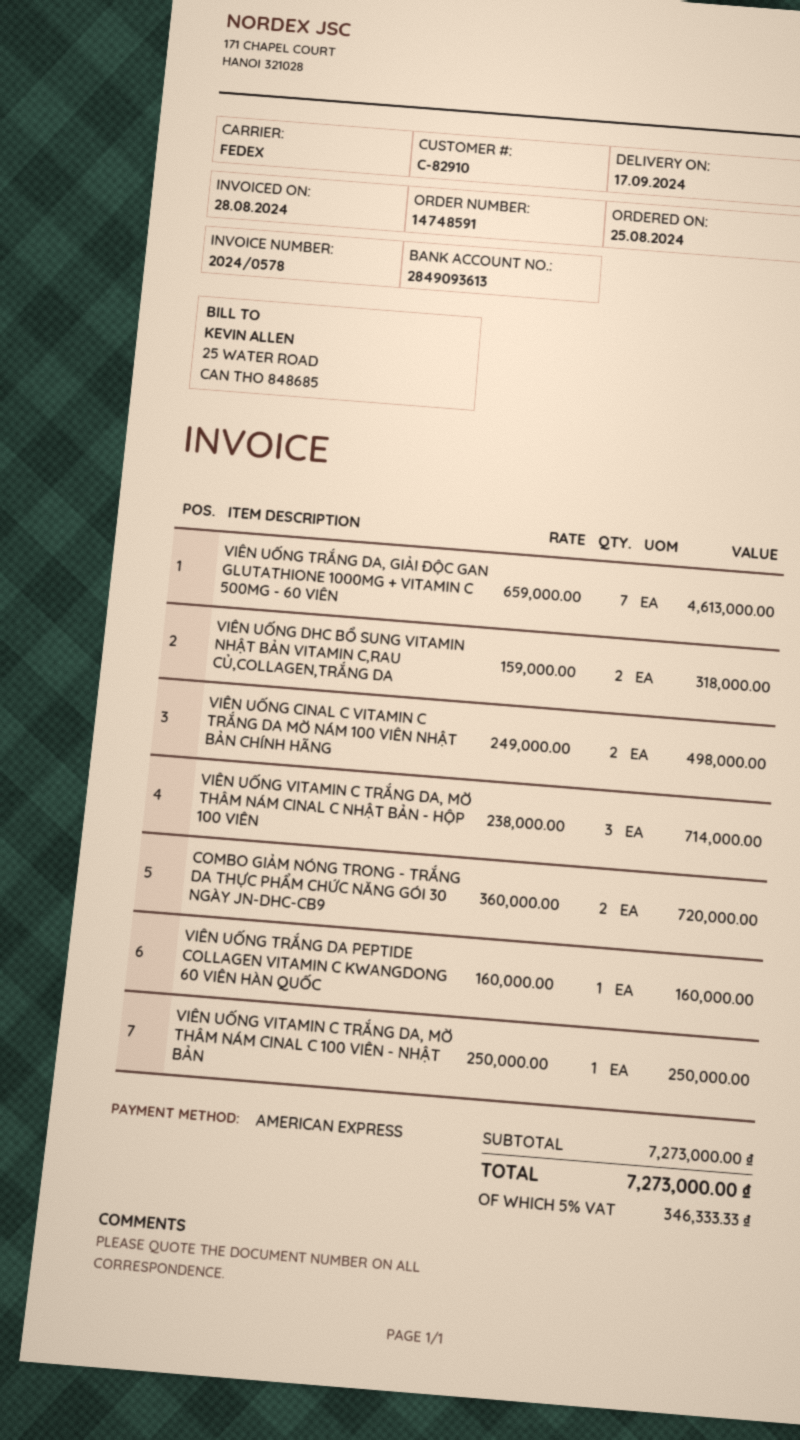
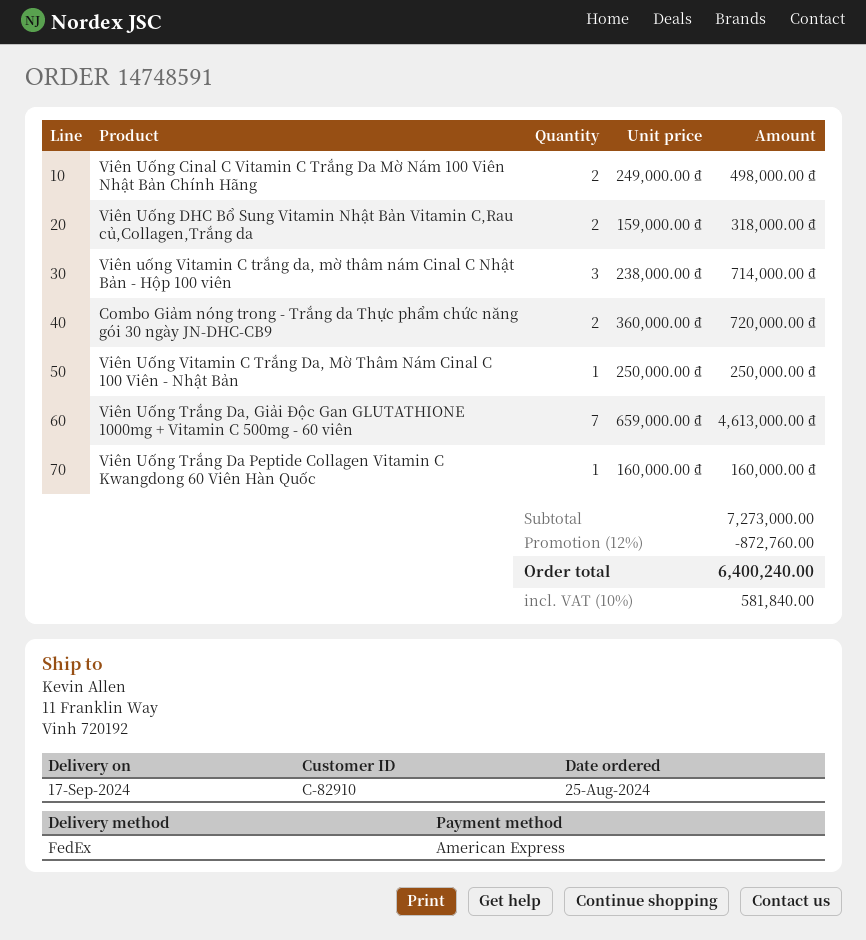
discount: none -> 12% = 872760.00
tax: 5% = 346333.33 -> 10% = 581840.00
total: 7273000.00 -> 6400240.00

